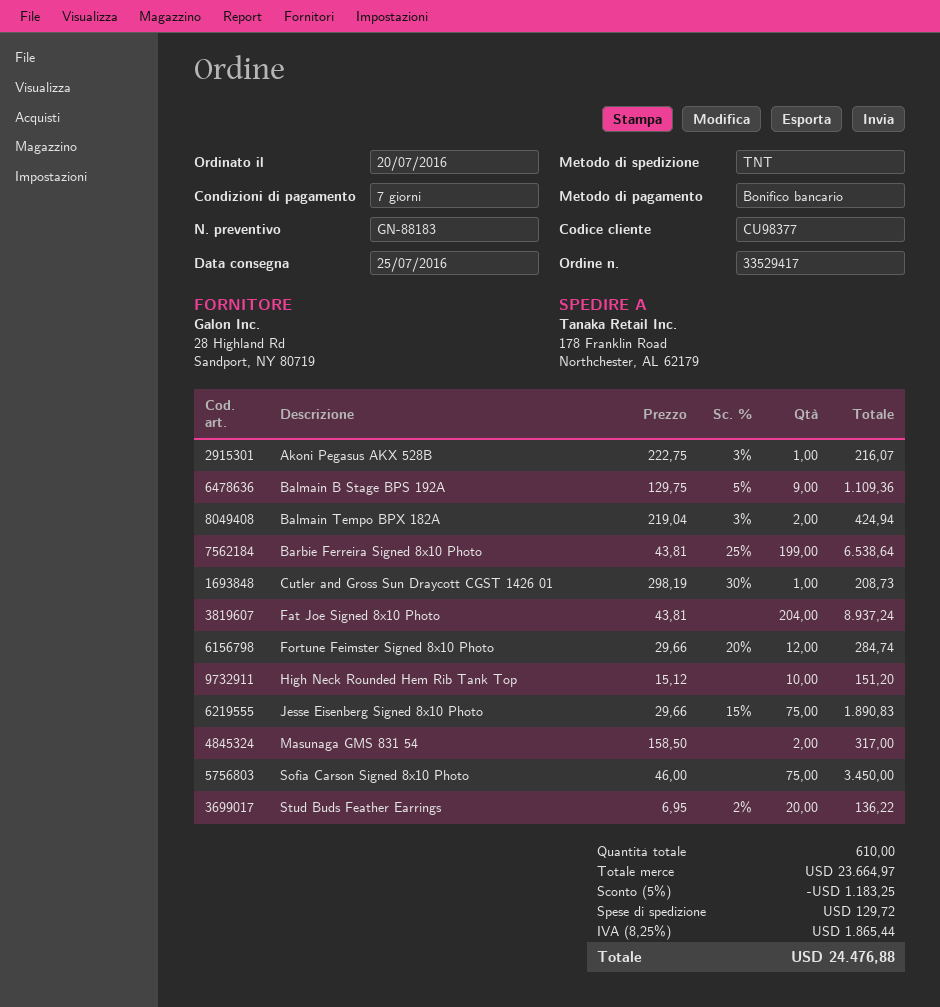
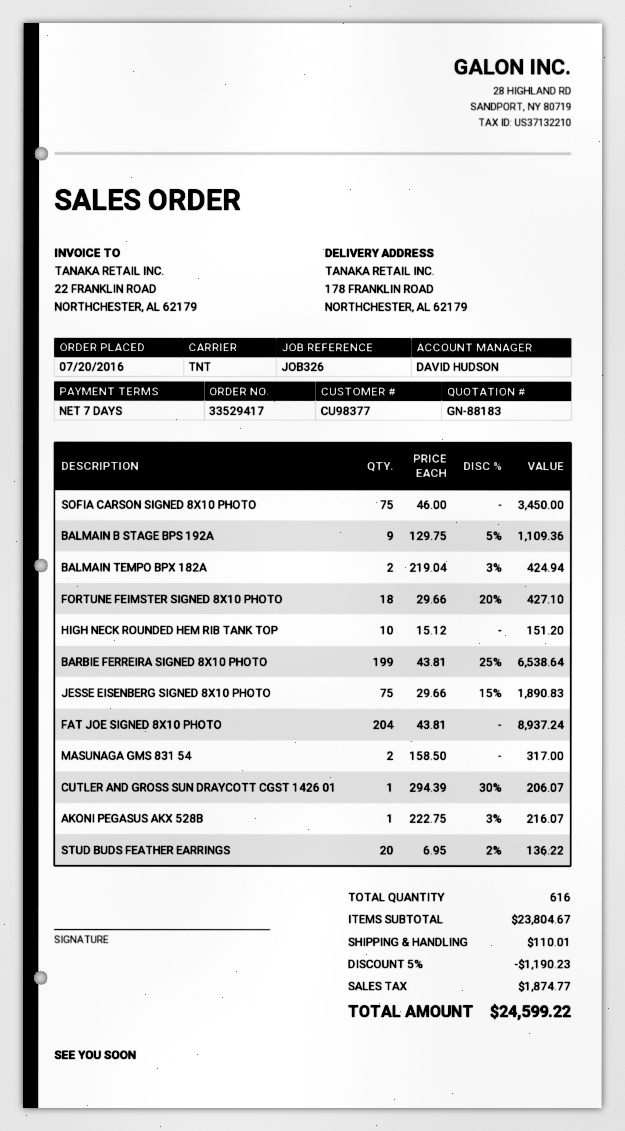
Cutler and Gross Sun Draycott CGST 1426 01: 1 x 298.19 - 30% = 208.73 -> 1 x 294.39 - 30% = 206.07
Fortune Feimster Signed 8x10 Photo: 12 x 29.66 - 20% = 284.74 -> 18 x 29.66 - 20% = 427.10
total quantity: 610 -> 616
subtotal: 23664.97 -> 23804.67
discount: 5% = 1183.25 -> 5% = 1190.23
shipping: 129.72 -> 110.01
tax: 1865.44 -> 1874.77
total: 24476.88 -> 24599.22

